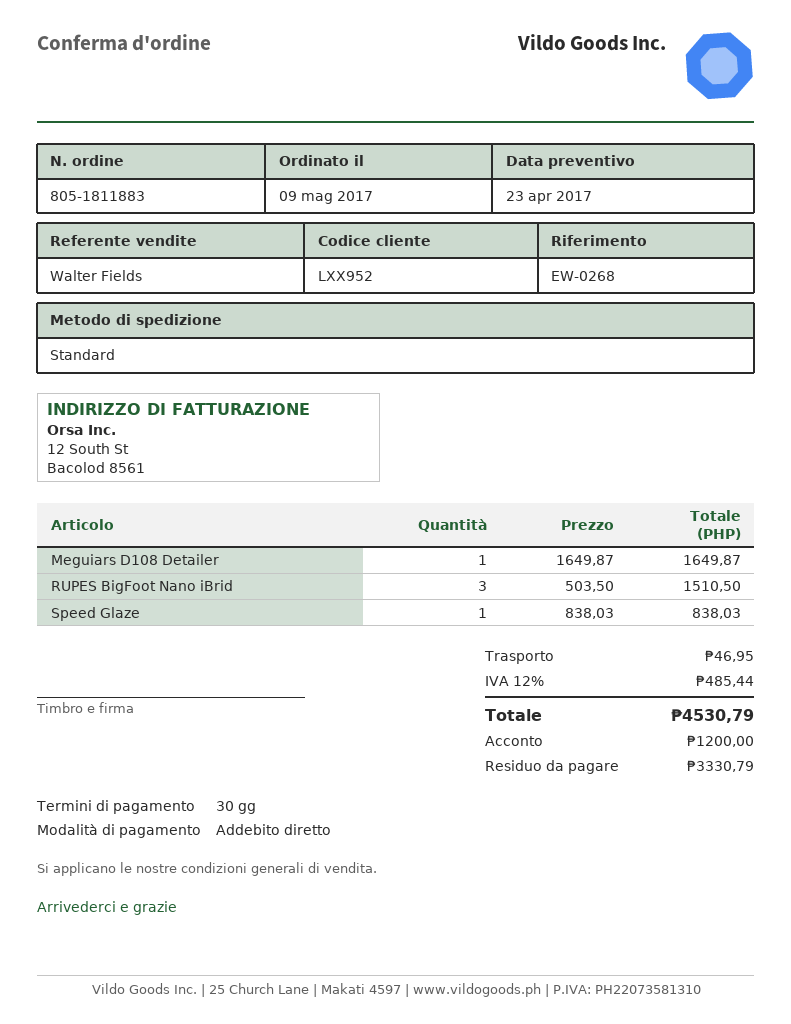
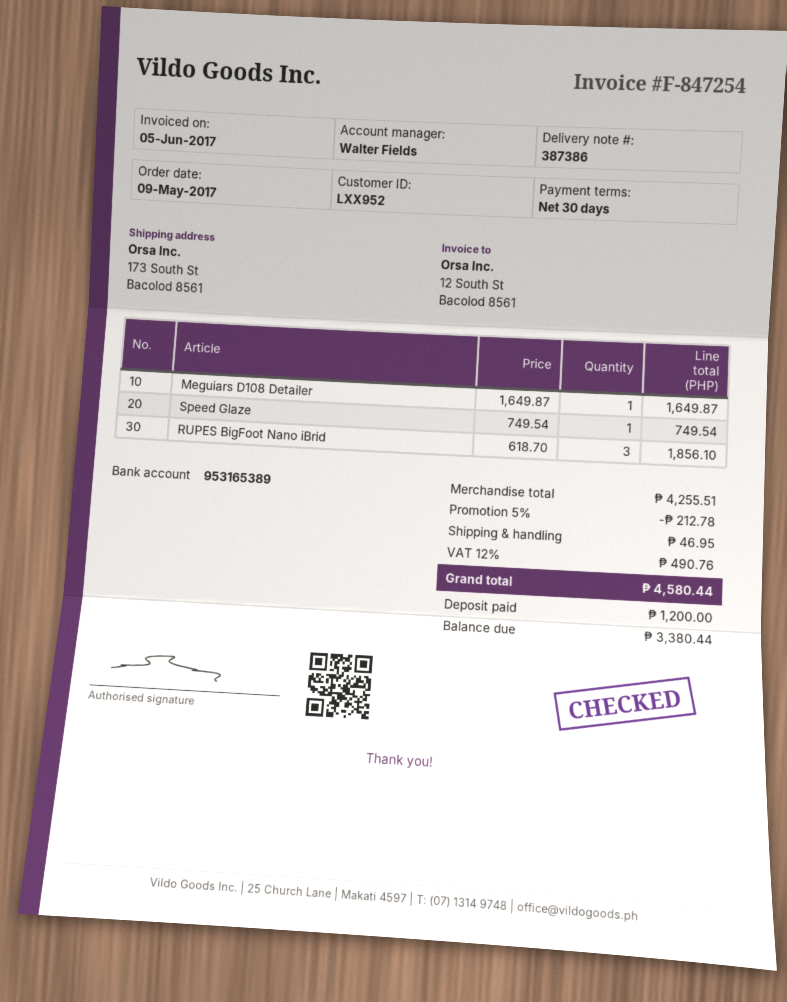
RUPES BigFoot Nano iBrid: 3 x 503.50 = 1510.50 -> 3 x 618.70 = 1856.10
Speed Glaze: 1 x 838.03 = 838.03 -> 1 x 749.54 = 749.54
discount: none -> 5% = 212.78
tax: 12% = 485.44 -> 12% = 490.76
total: 4530.79 -> 4580.44
balance: 3330.79 -> 3380.44

